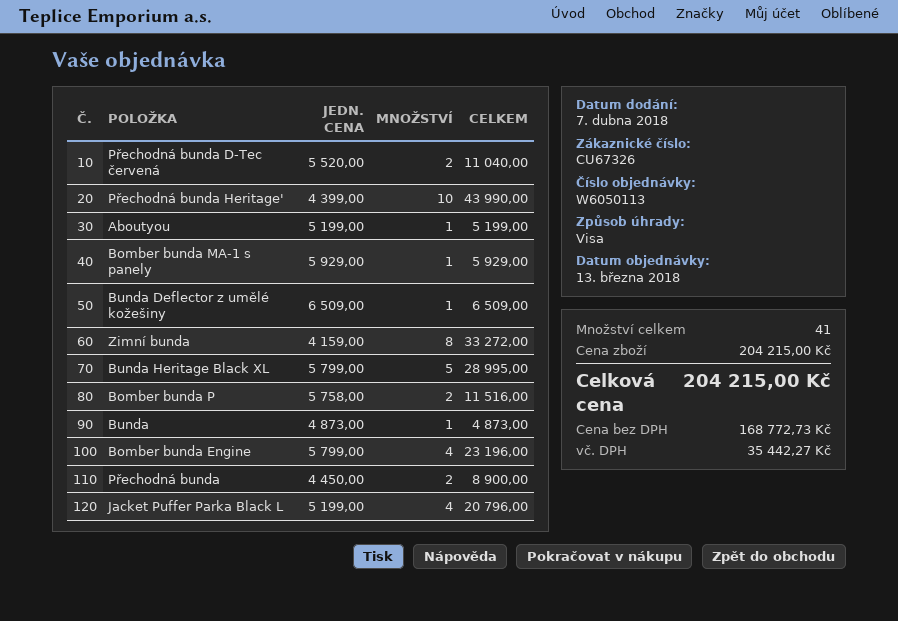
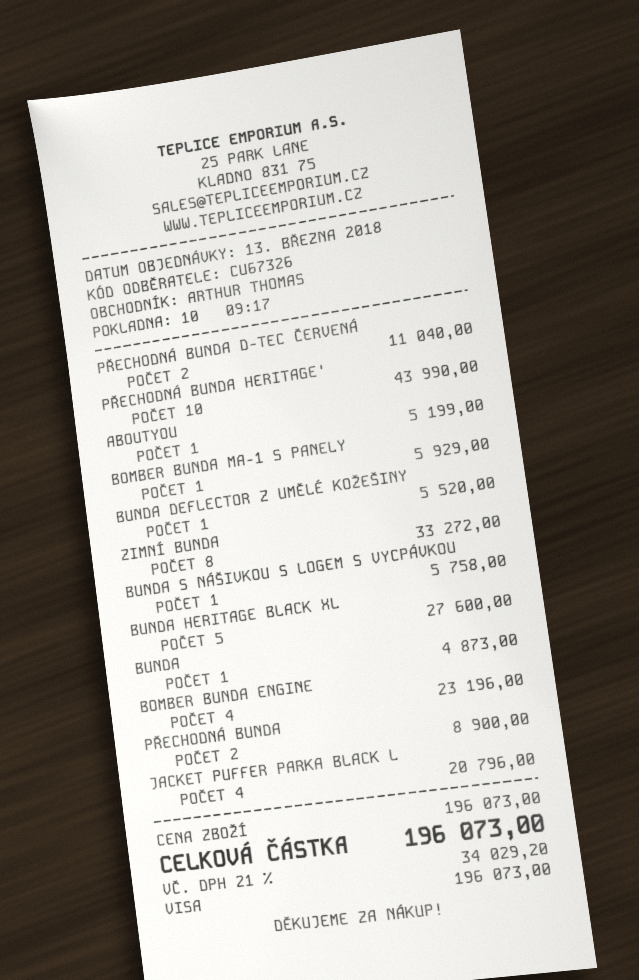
Bunda Deflector z umělé kožešiny: 1 for 6509.00 -> 1 for 5520.00
Bunda Heritage Black XL: 5 for 28995.00 -> 5 for 27600.00
Bomber bunda P: 2 for 11516.00 -> none
BUNDA S NÁŠIVKOU S LOGEM S VYCPÁVKOU: none -> 1 for 5758.00
subtotal: 204215.00 -> 196073.00
tax: 35442.27 -> 34029.20
total: 204215.00 -> 196073.00

